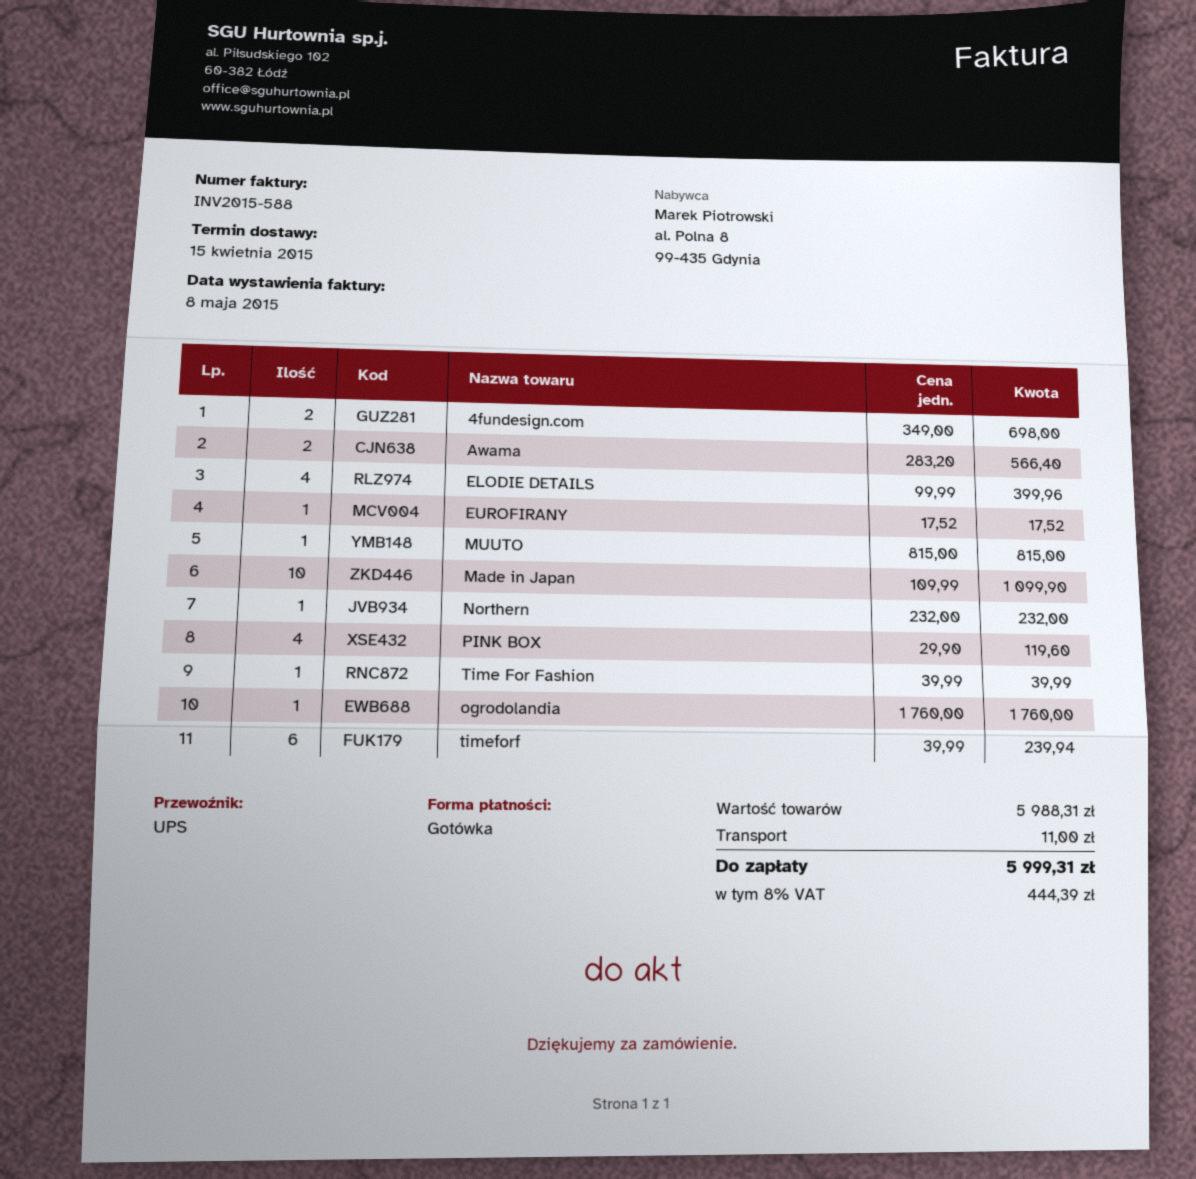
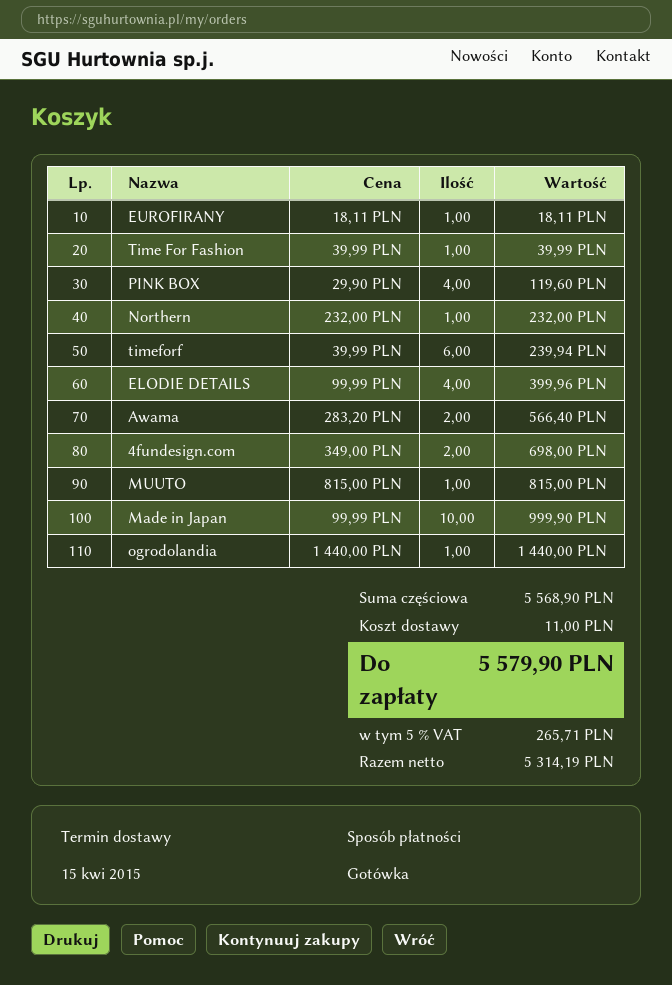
EUROFIRANY: 1 x 17.52 = 17.52 -> 1 x 18.11 = 18.11
Made in Japan: 10 x 109.99 = 1099.90 -> 10 x 99.99 = 999.90
ogrodolandia: 1 x 1760.00 = 1760.00 -> 1 x 1440.00 = 1440.00
subtotal: 5988.31 -> 5568.90
tax: 8% = 444.39 -> 5% = 265.71
total: 5999.31 -> 5579.90

